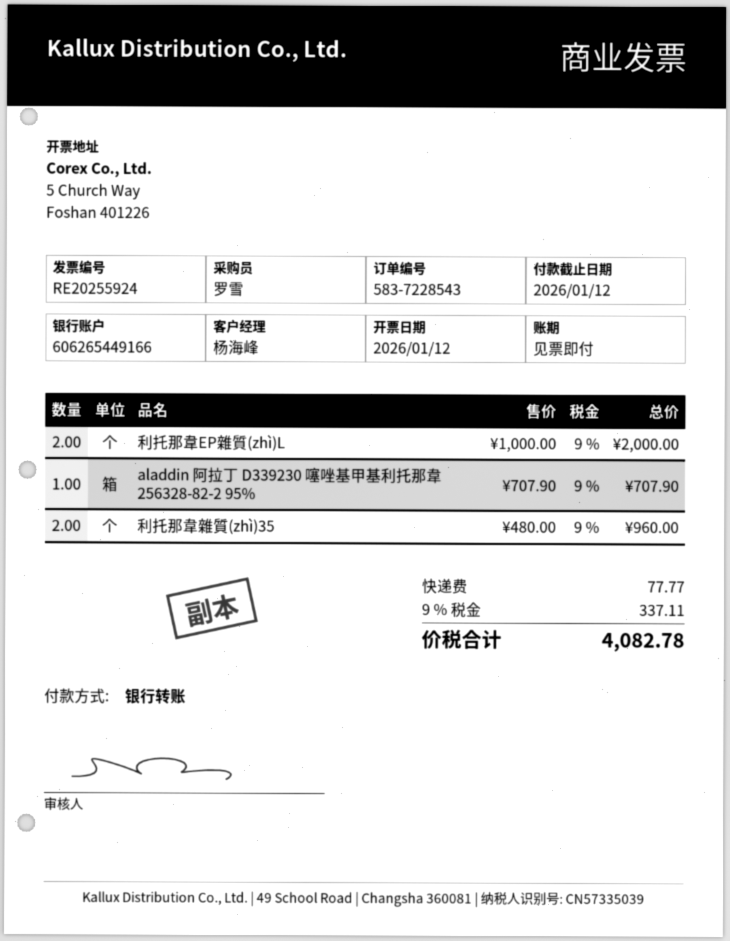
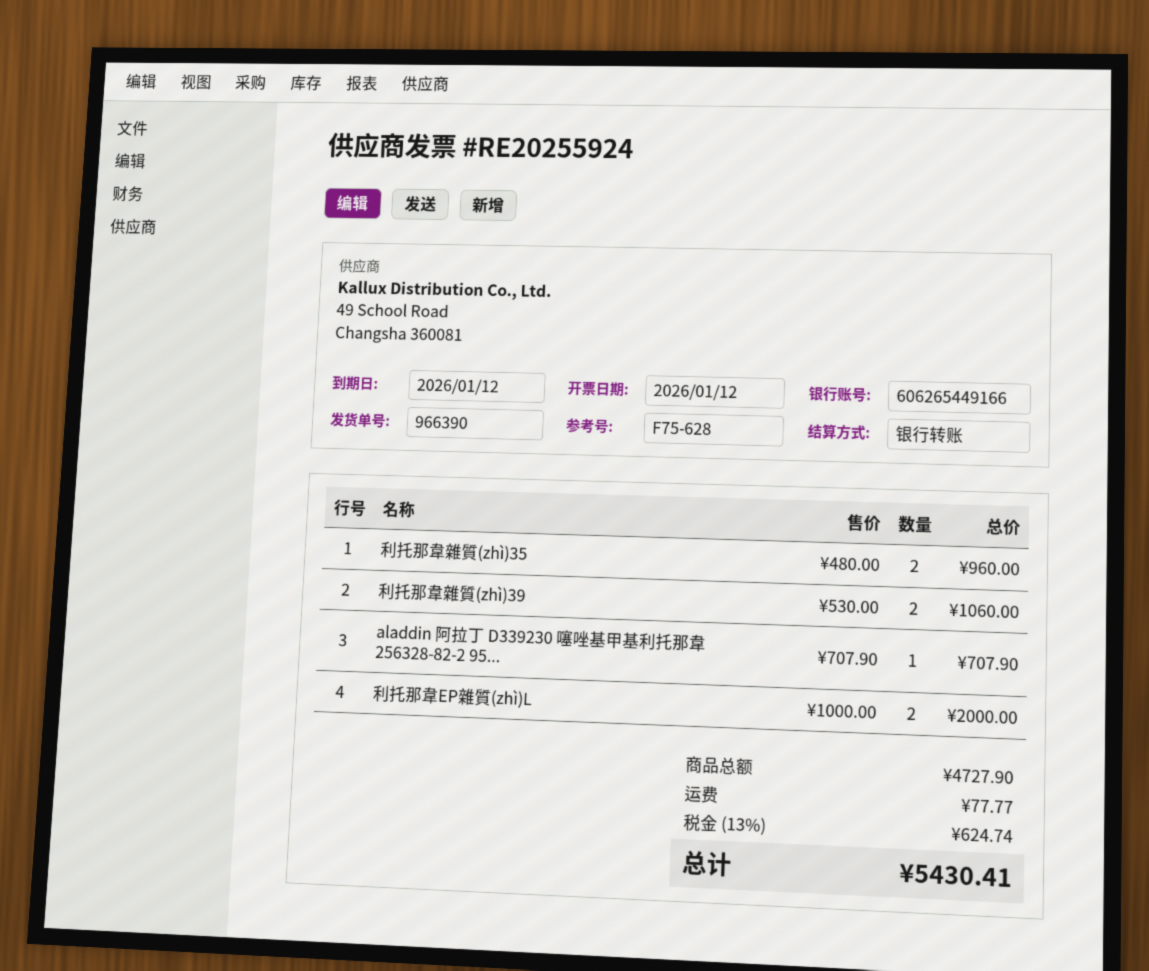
利托那韋雜質(zhì)39: none -> 2 x 530.00 = 1060.00
tax: 9% = 337.11 -> 13% = 624.74
total: 4082.78 -> 5430.41

